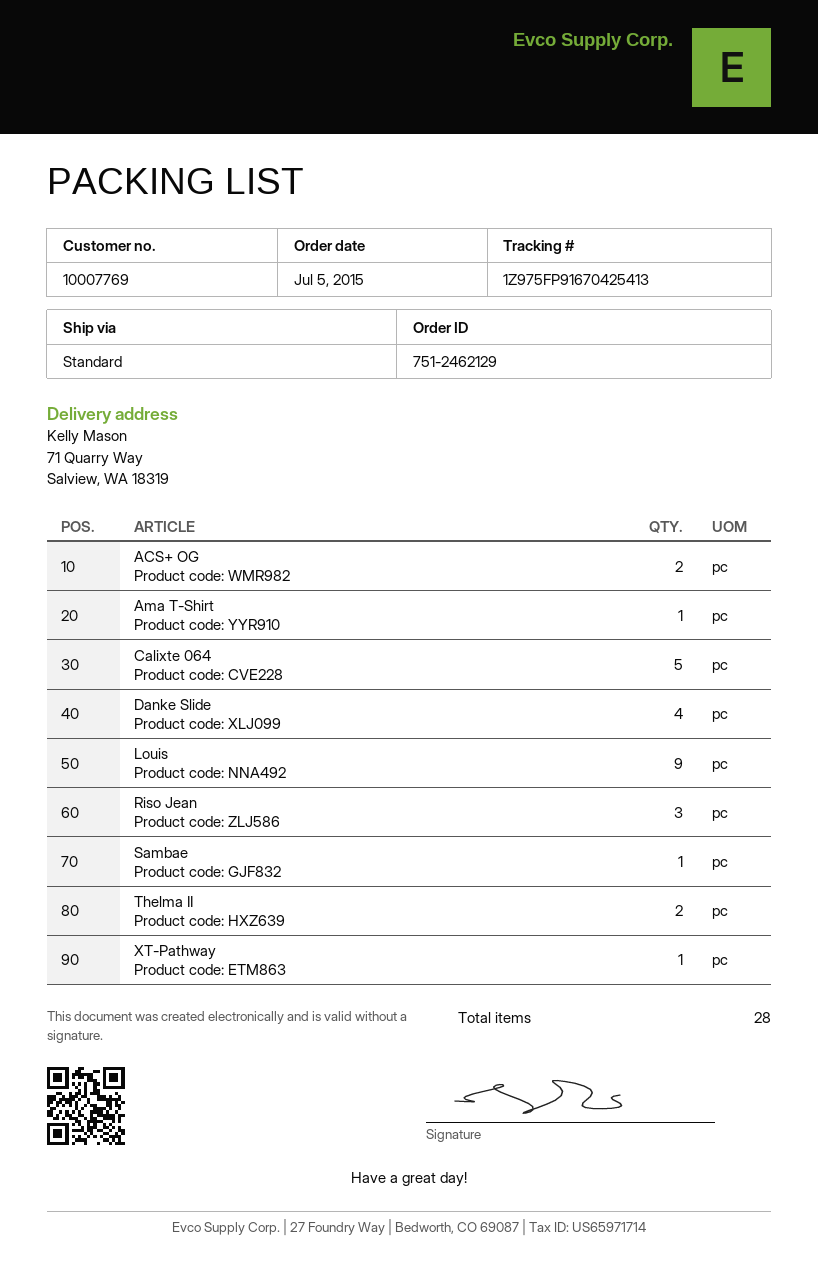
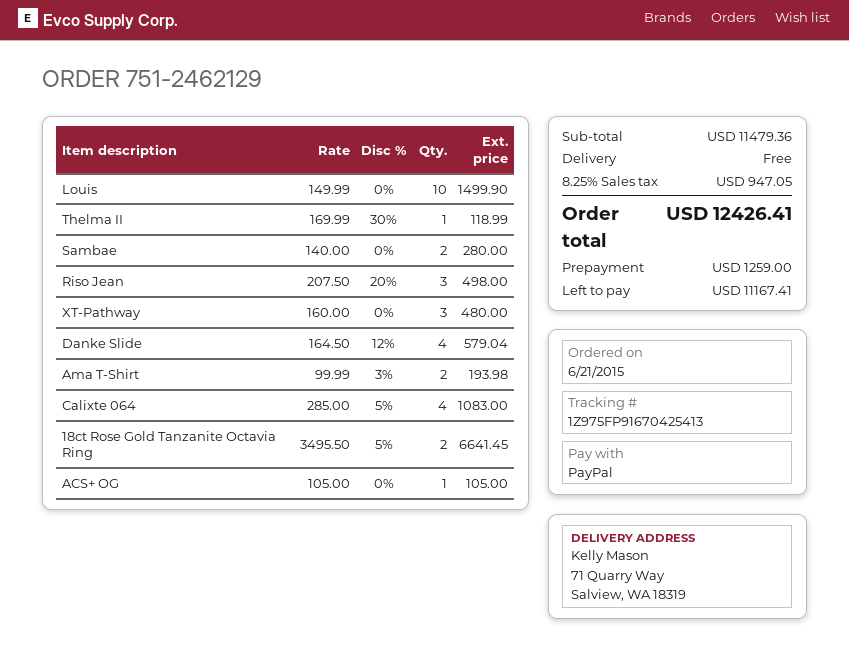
order date: 2015-07-05 -> 2015-06-21
ACS+ OG: 2 -> 1
Ama T-Shirt: 1 -> 2
Calixte 064: 5 -> 4
Louis: 9 -> 10
Sambae: 1 -> 2
Thelma II: 2 -> 1
XT-Pathway: 1 -> 3
18ct Rose Gold Tanzanite Octavia Ring: none -> 2

